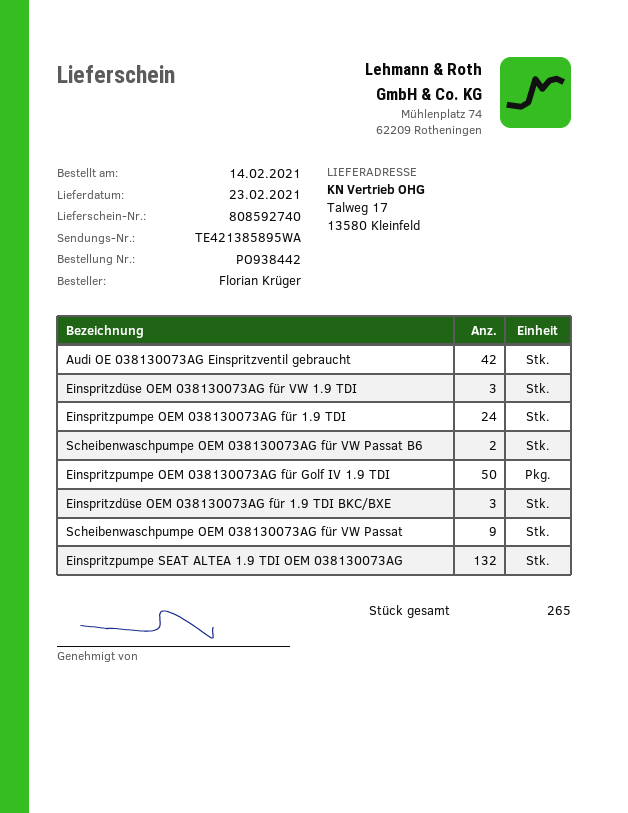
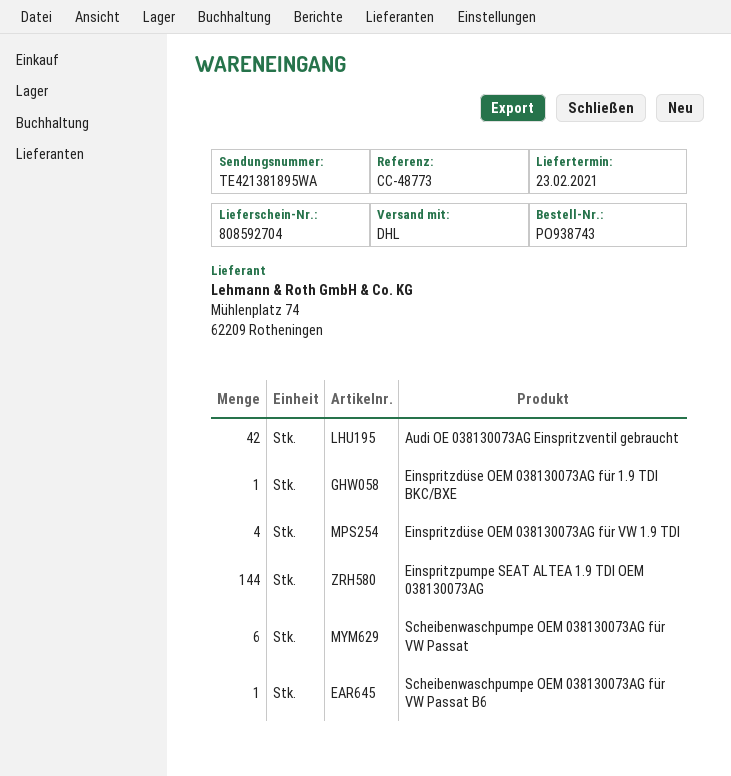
order number: PO938442 -> PO938743
delivery note number: 808592740 -> 808592704
tracking number: TE421385895WA -> TE421381895WA
Einspritzdüse OEM 038130073AG für VW 1.9 TDI: 3 -> 4
Einspritzpumpe OEM 038130073AG für 1.9 TDI: 24 -> none
Scheibenwaschpumpe OEM 038130073AG für VW Passat B6: 2 -> 1
Einspritzpumpe OEM 038130073AG für Golf IV 1.9 TDI: 50 -> none
Einspritzdüse OEM 038130073AG für 1.9 TDI BKC/BXE: 3 -> 1
Scheibenwaschpumpe OEM 038130073AG für VW Passat: 9 -> 6
Einspritzpumpe SEAT ALTEA 1.9 TDI OEM 038130073AG: 132 -> 144

